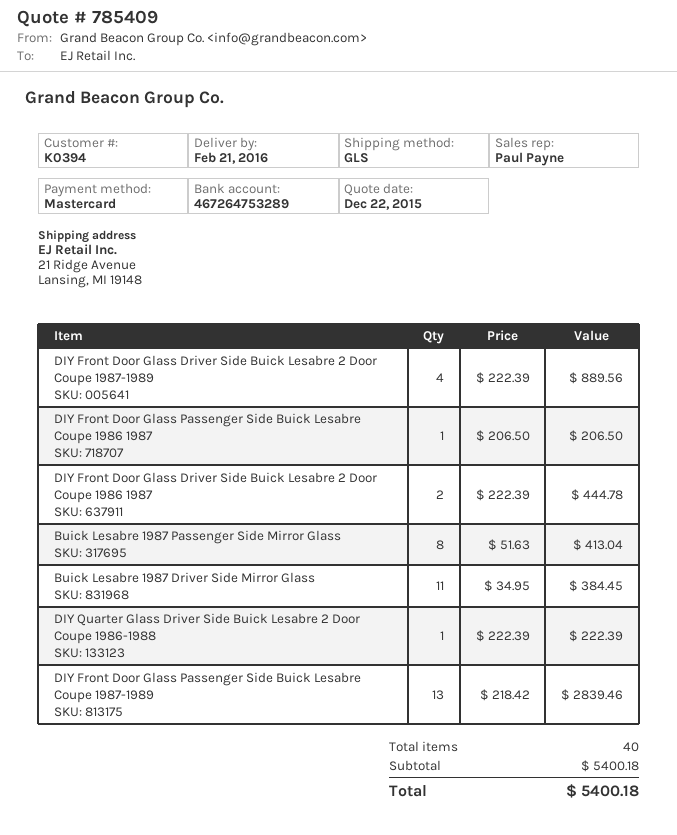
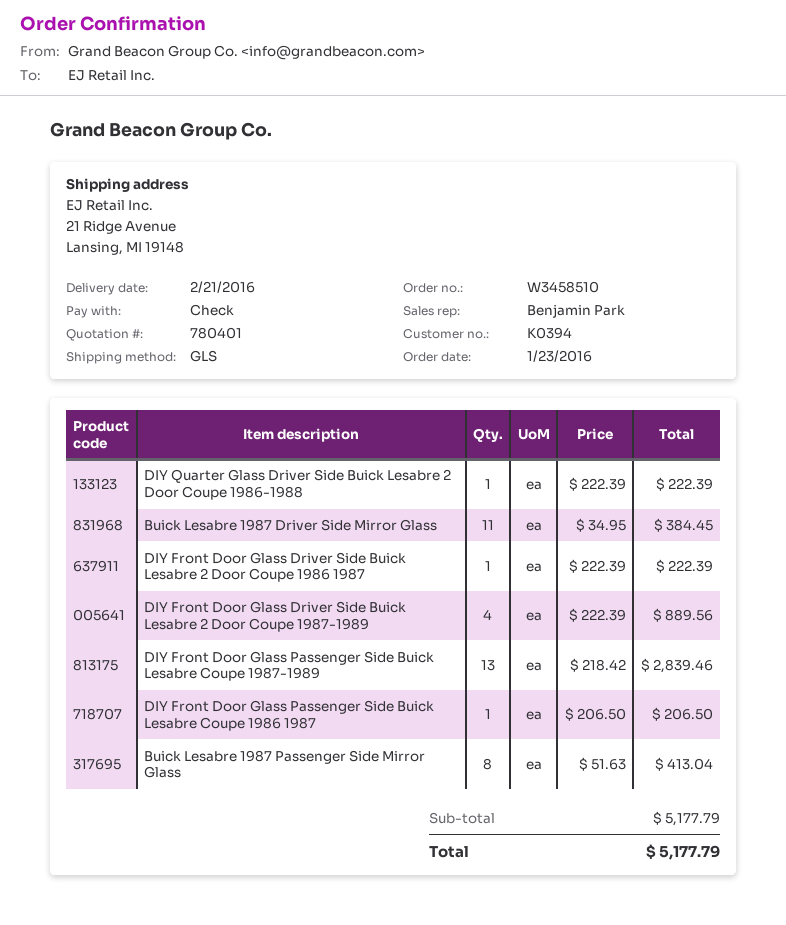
quote number: 785409 -> 780401
sales rep: Paul Payne -> Benjamin Park
payment method: Mastercard -> cheque
DIY Front Door Glass Driver Side Buick Lesabre 2 Door Coupe 1986 1987: 2 x 222.39 = 444.78 -> 1 x 222.39 = 222.39
subtotal: 5400.18 -> 5177.79
total: 5400.18 -> 5177.79

